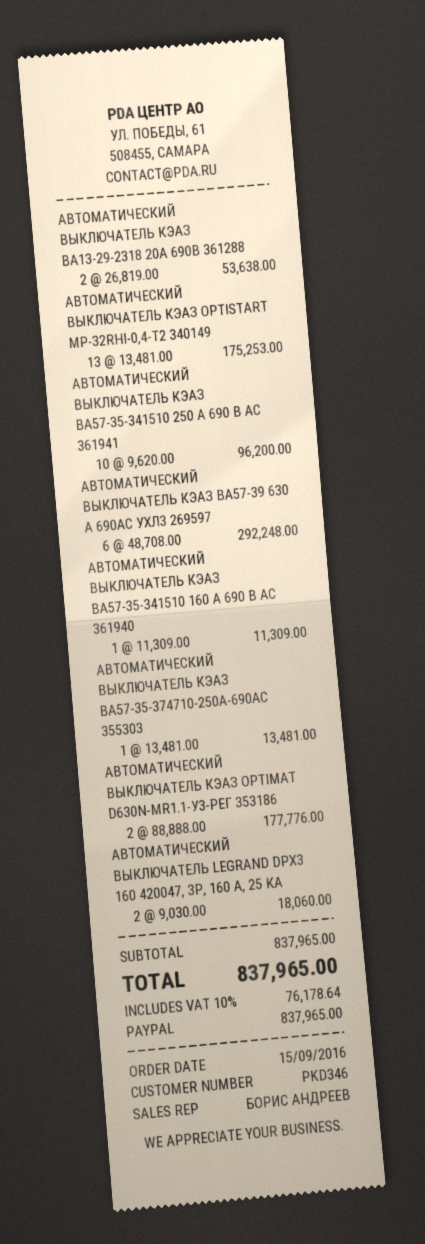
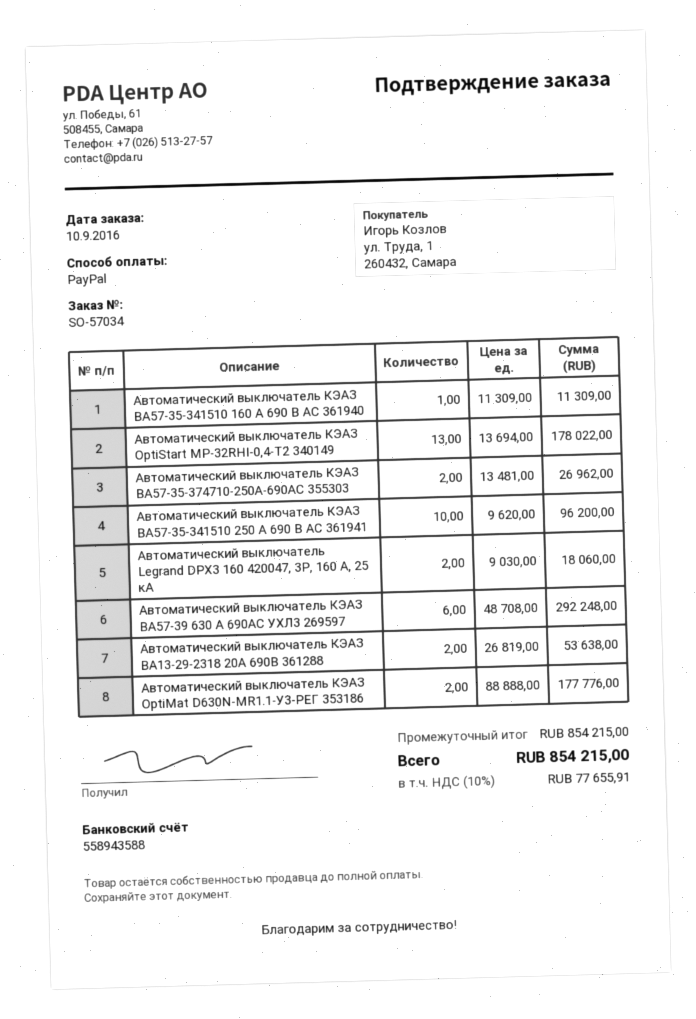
order date: 2016-09-15 -> 2016-09-10
АВТОМАТИЧЕСКИЙ ВЫКЛЮЧАТЕЛЬ КЭАЗ OPTISTART MP-32RHI-0,4-T2 340149: 13 x 13481.00 = 175253.00 -> 13 x 13694.00 = 178022.00
АВТОМАТИЧЕСКИЙ ВЫКЛЮЧАТЕЛЬ КЭАЗ ВА57-35-374710-250А-690AC 355303: 1 x 13481.00 = 13481.00 -> 2 x 13481.00 = 26962.00
subtotal: 837965.00 -> 854215.00
tax: 10% = 76178.64 -> 10% = 77655.91
total: 837965.00 -> 854215.00

